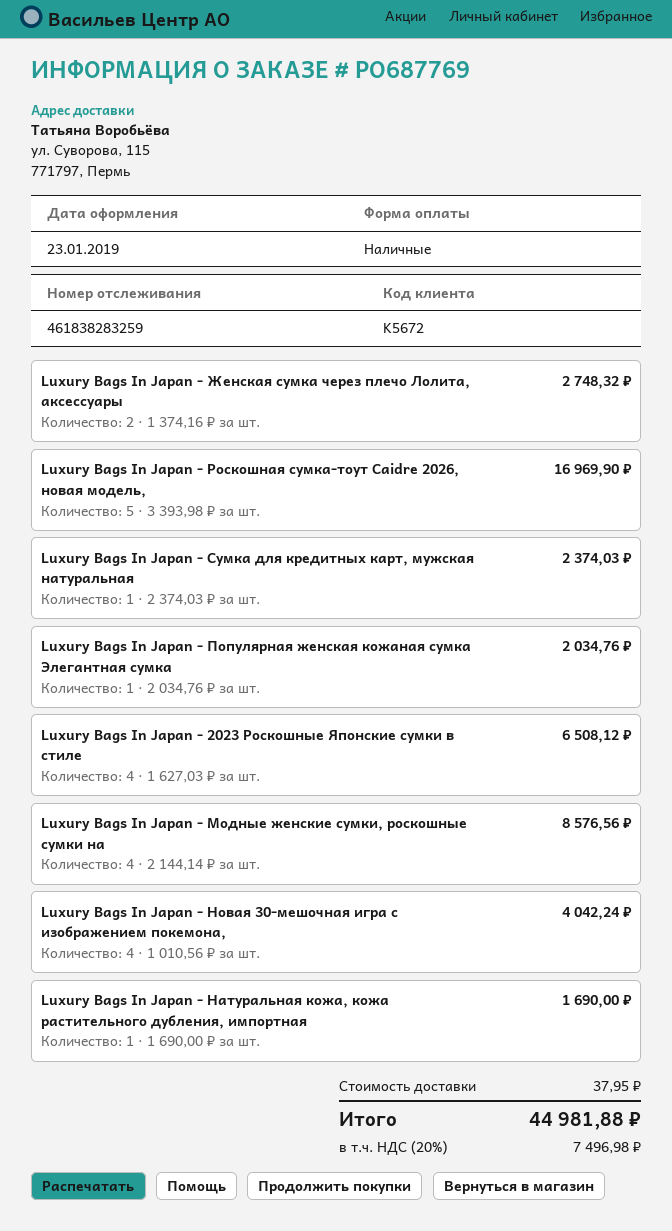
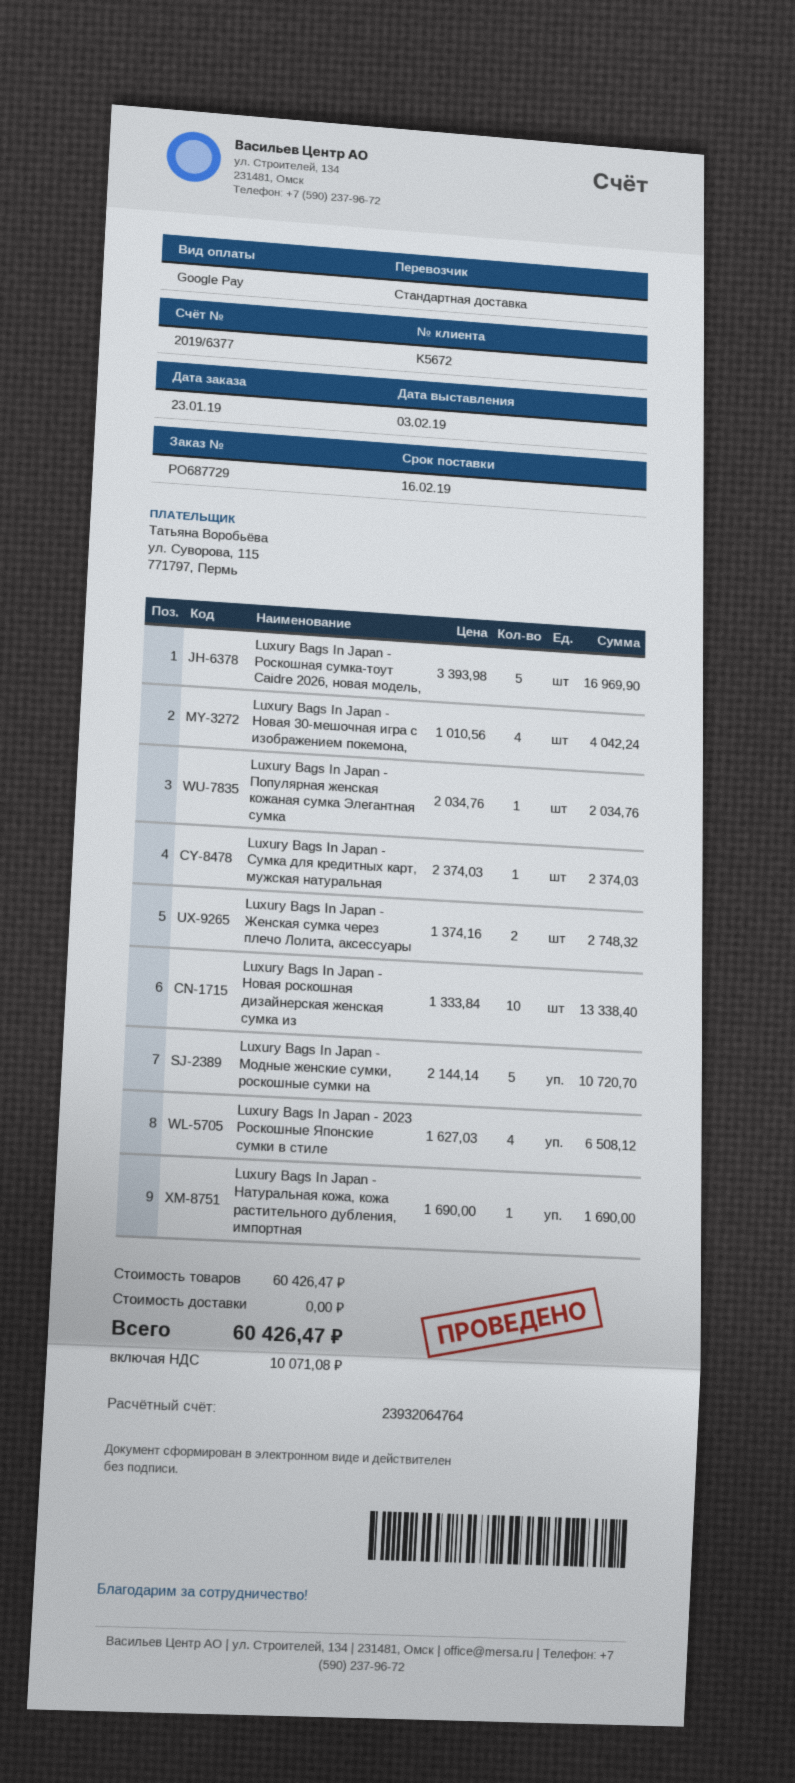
order number: PO687769 -> PO687729
payment method: cash -> Google Pay
Luxury Bags In Japan - Модные женские сумки, роскошные сумки на: 4 x 2144.14 = 8576.56 -> 5 x 2144.14 = 10720.70
Luxury Bags In Japan - Новая роскошная дизайнерская женская сумка из: none -> 10 x 1333.84 = 13338.40
shipping: 37.95 -> 0.00
tax: 7496.98 -> 10071.08
total: 44981.88 -> 60426.47

